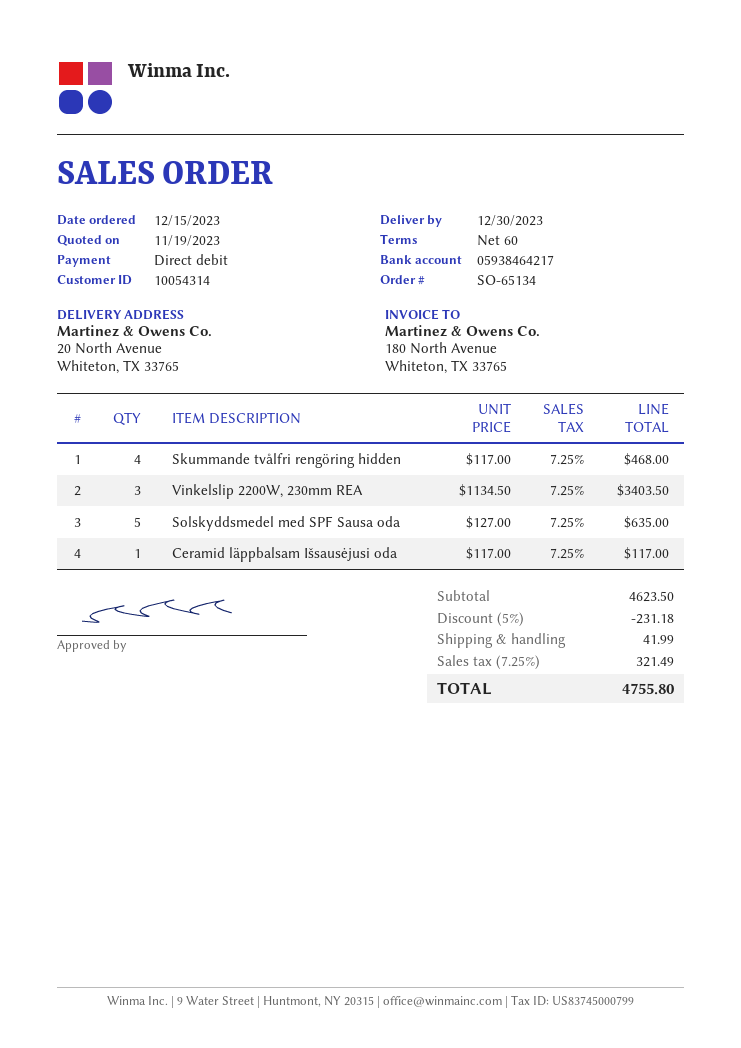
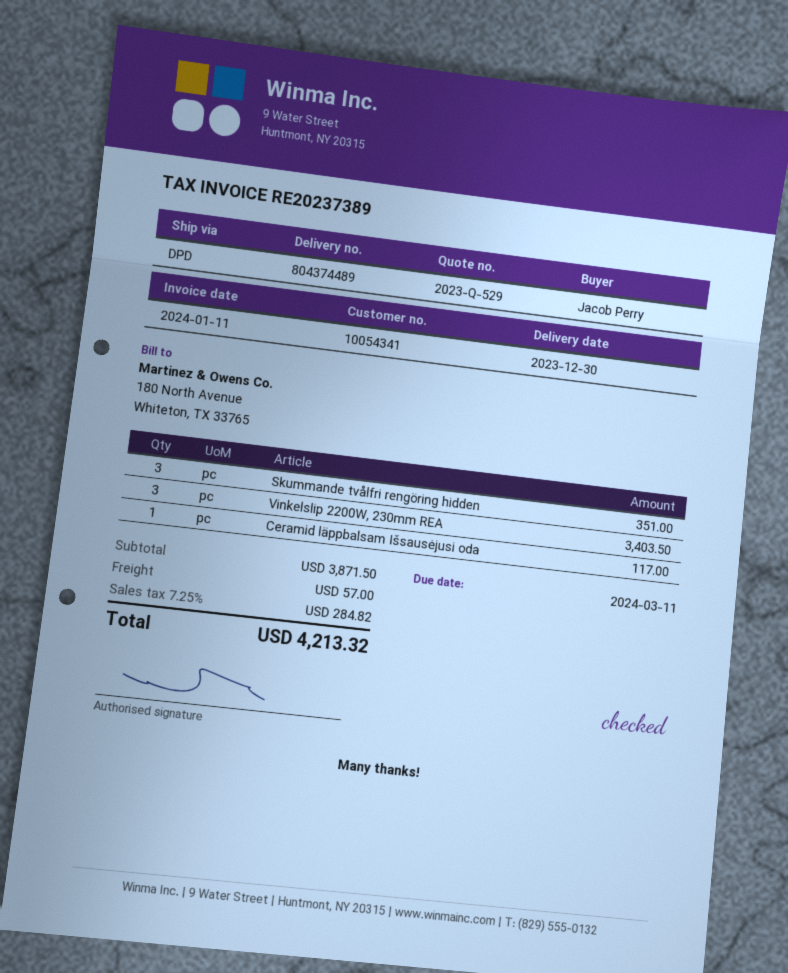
customer number: 10054314 -> 10054341
Skummande tvålfri rengöring hidden: 4 for 468.00 -> 3 for 351.00
Solskyddsmedel med SPF Sausa oda: 5 for 635.00 -> none
subtotal: 4623.50 -> 3871.50
discount: 5% = 231.18 -> none
shipping: 41.99 -> 57.00
tax: 7.25% = 321.49 -> 7.25% = 284.82
total: 4755.80 -> 4213.32

